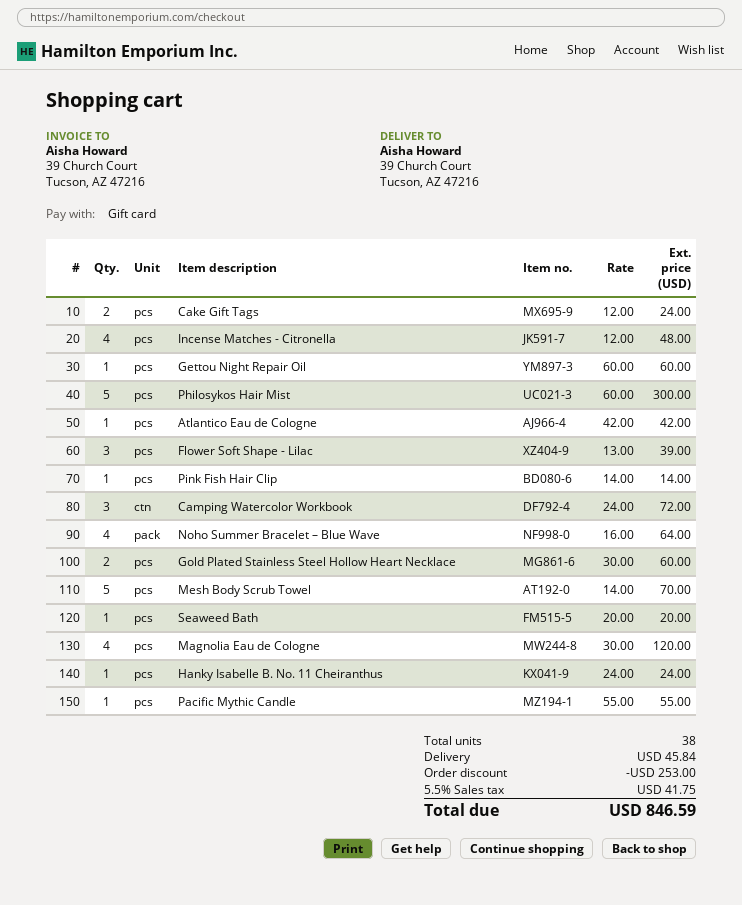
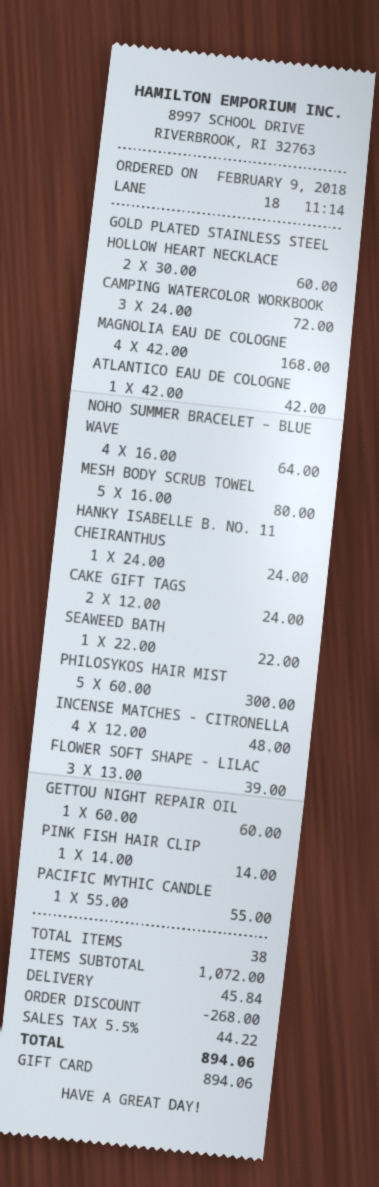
Mesh Body Scrub Towel: 5 x 14.00 = 70.00 -> 5 x 16.00 = 80.00
Seaweed Bath: 1 x 20.00 = 20.00 -> 1 x 22.00 = 22.00
Magnolia Eau de Cologne: 4 x 30.00 = 120.00 -> 4 x 42.00 = 168.00
discount: 253.00 -> 268.00
tax: 5.5% = 41.75 -> 5.5% = 44.22
total: 846.59 -> 894.06

